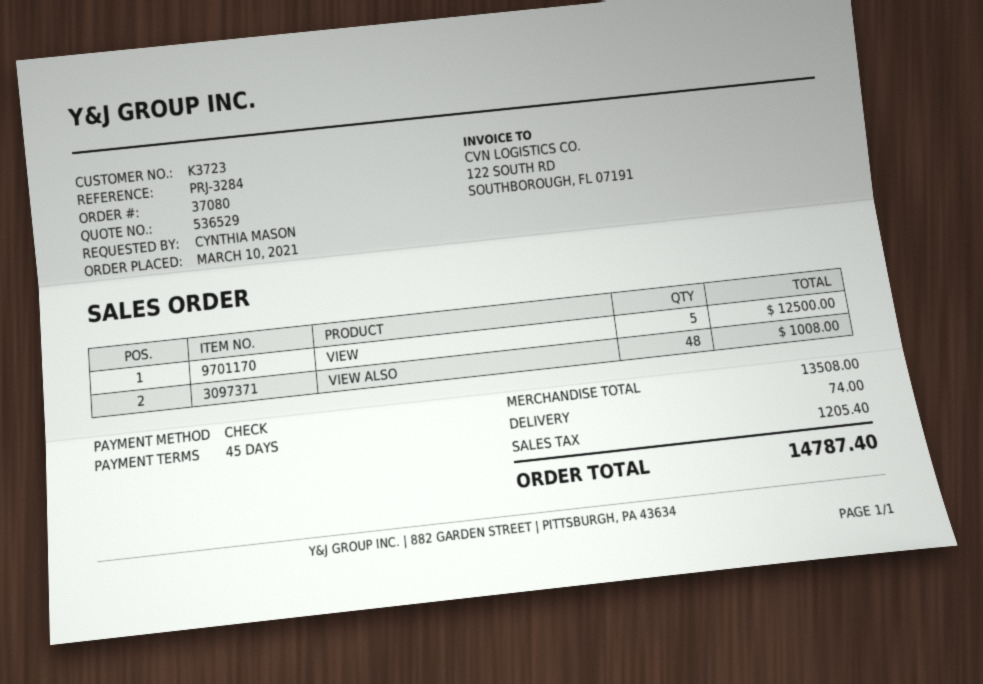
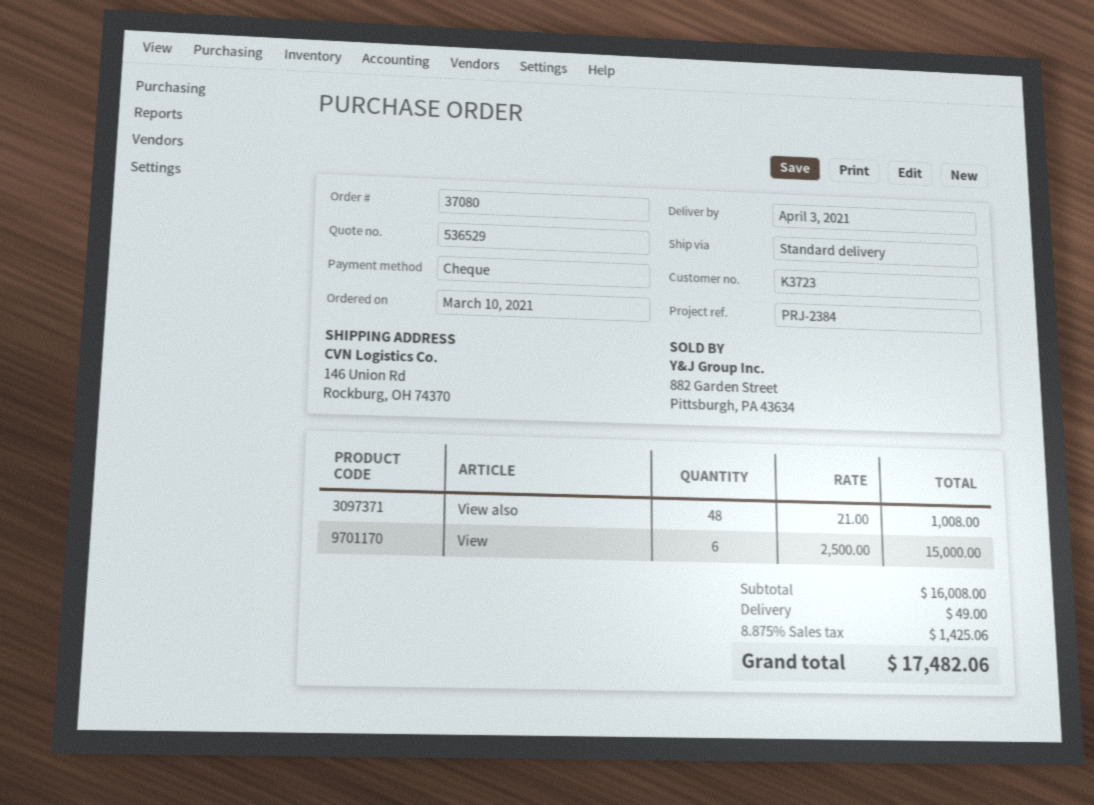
reference: PRJ-3284 -> PRJ-2384
VIEW: 5 for 12500.00 -> 6 for 15000.00
subtotal: 13508.00 -> 16008.00
shipping: 74.00 -> 49.00
tax: 1205.40 -> 1425.06
total: 14787.40 -> 17482.06

